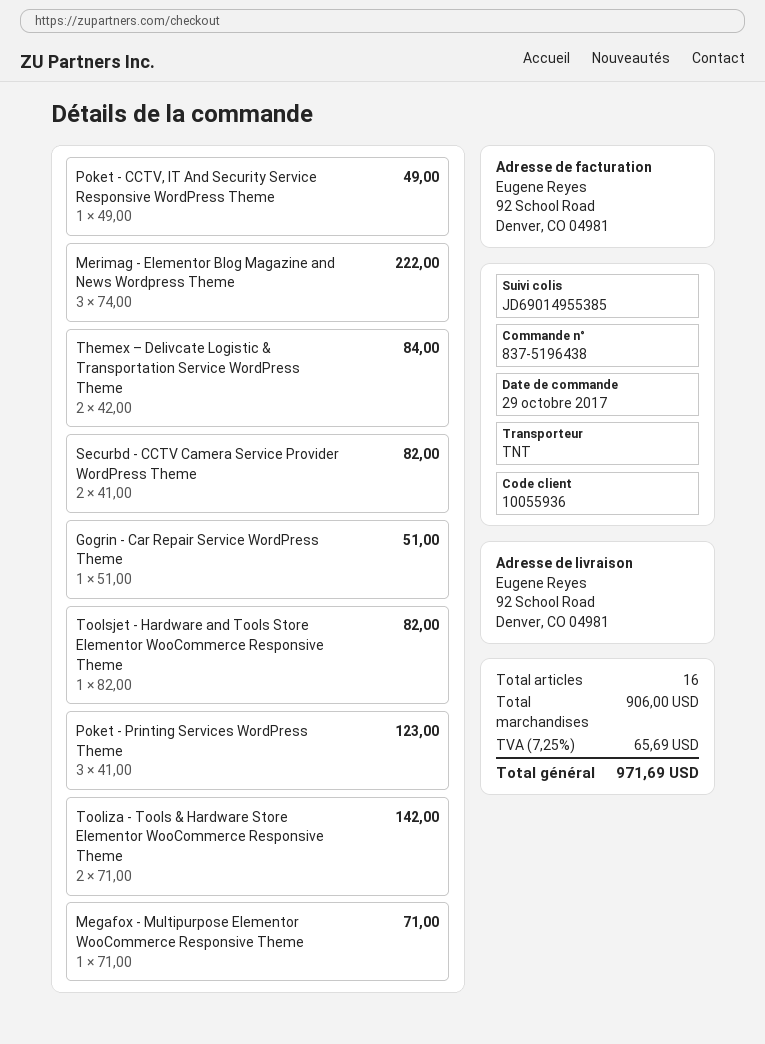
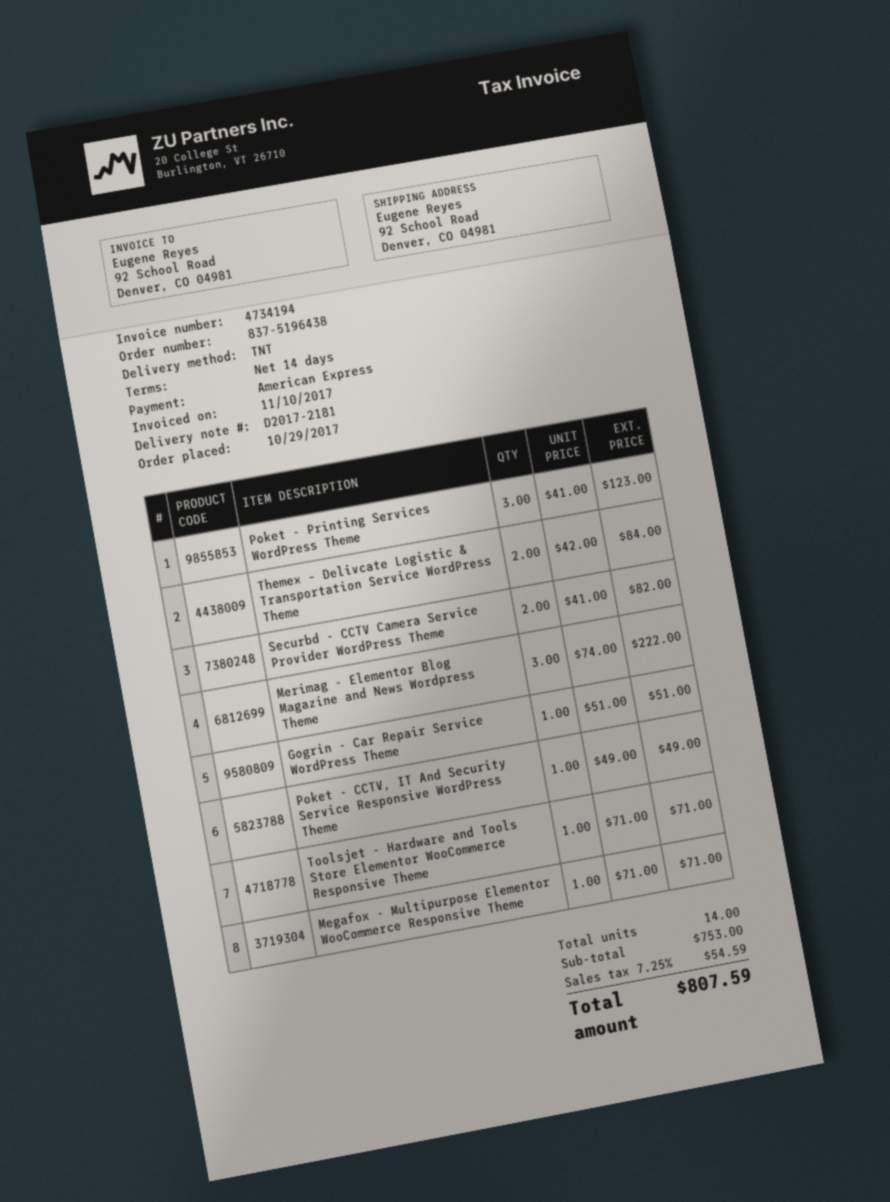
Toolsjet - Hardware and Tools Store Elementor WooCommerce Responsive Theme: 1 x 82.00 = 82.00 -> 1 x 71.00 = 71.00
Tooliza - Tools & Hardware Store Elementor WooCommerce Responsive Theme: 2 x 71.00 = 142.00 -> none
total quantity: 16 -> 14
subtotal: 906.00 -> 753.00
tax: 7.25% = 65.69 -> 7.25% = 54.59
total: 971.69 -> 807.59

